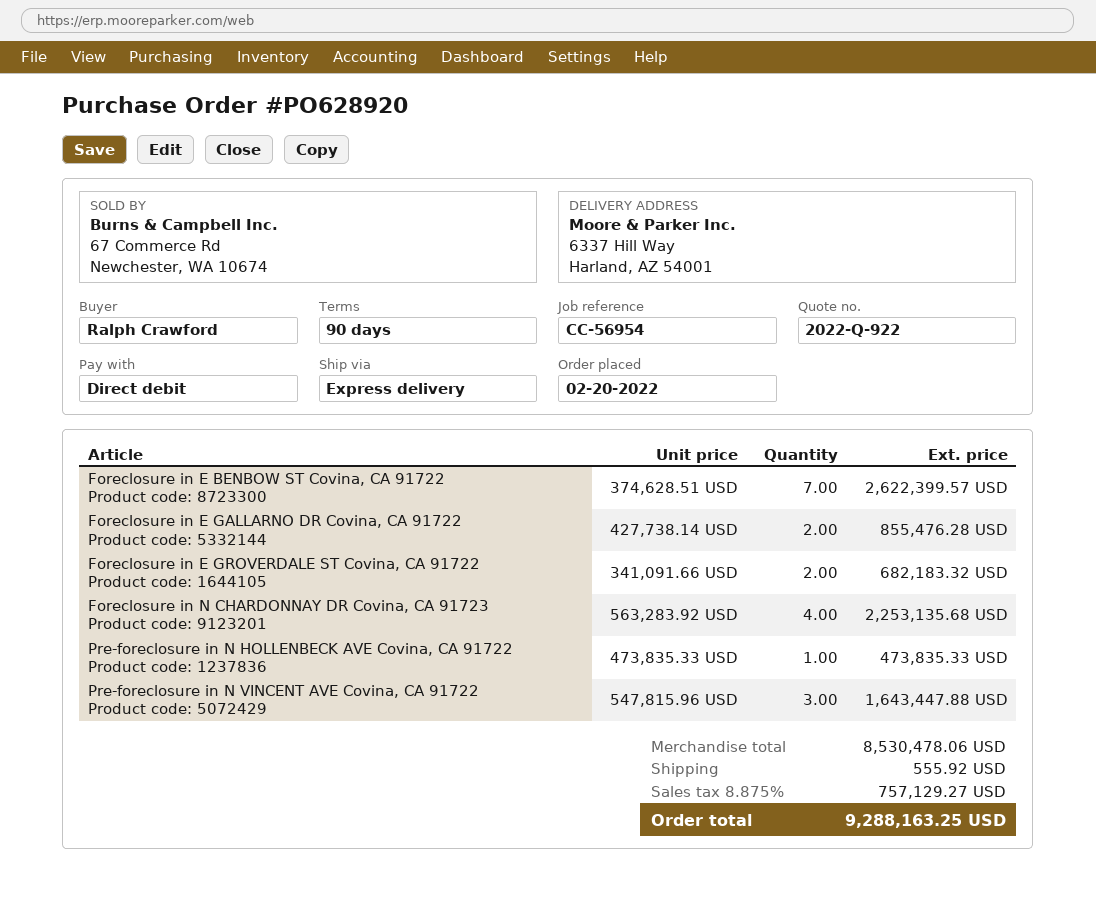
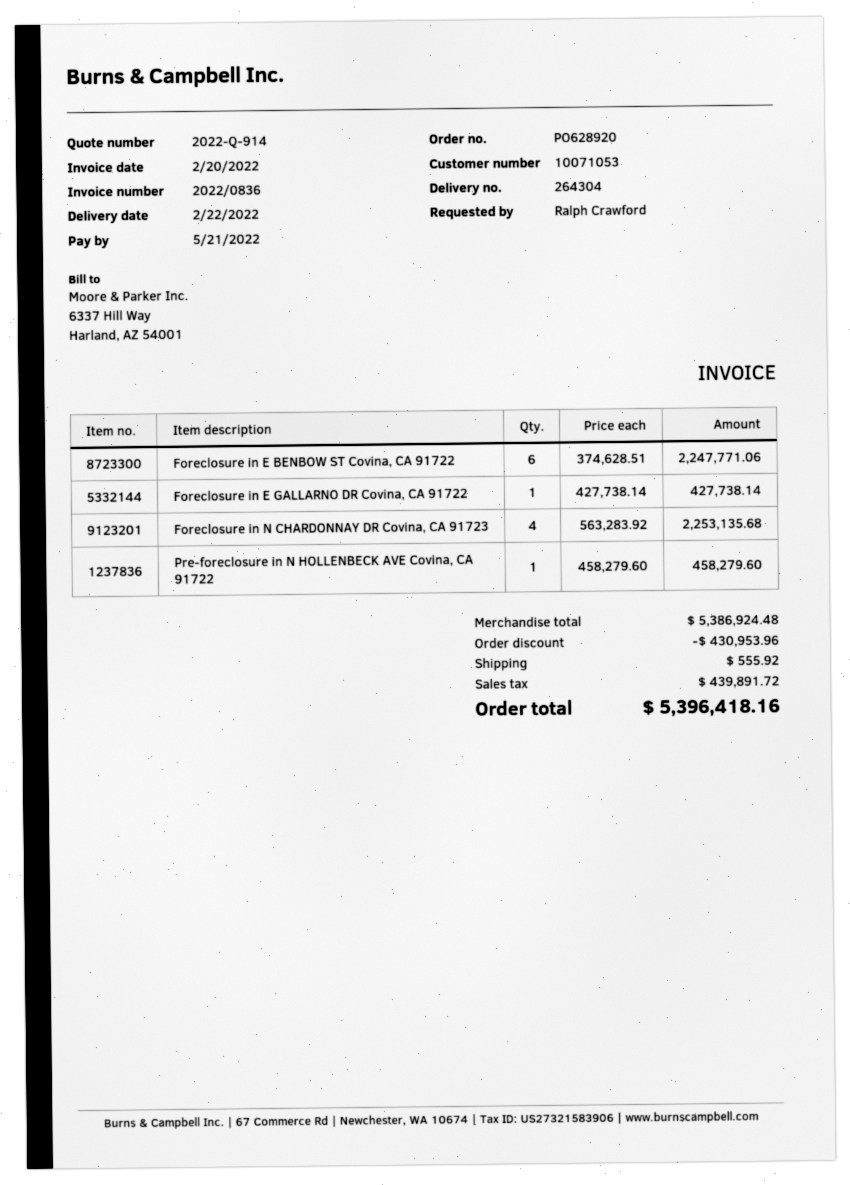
quote number: 2022-Q-922 -> 2022-Q-914
Foreclosure in E BENBOW ST Covina, CA 91722: 7 x 374628.51 = 2622399.57 -> 6 x 374628.51 = 2247771.06
Foreclosure in E GALLARNO DR Covina, CA 91722: 2 x 427738.14 = 855476.28 -> 1 x 427738.14 = 427738.14
Foreclosure in E GROVERDALE ST Covina, CA 91722: 2 x 341091.66 = 682183.32 -> none
Pre-foreclosure in N HOLLENBECK AVE Covina, CA 91722: 1 x 473835.33 = 473835.33 -> 1 x 458279.60 = 458279.60
Pre-foreclosure in N VINCENT AVE Covina, CA 91722: 3 x 547815.96 = 1643447.88 -> none
subtotal: 8530478.06 -> 5386924.48
discount: none -> 430953.96
tax: 757129.27 -> 439891.72
total: 9288163.25 -> 5396418.16

